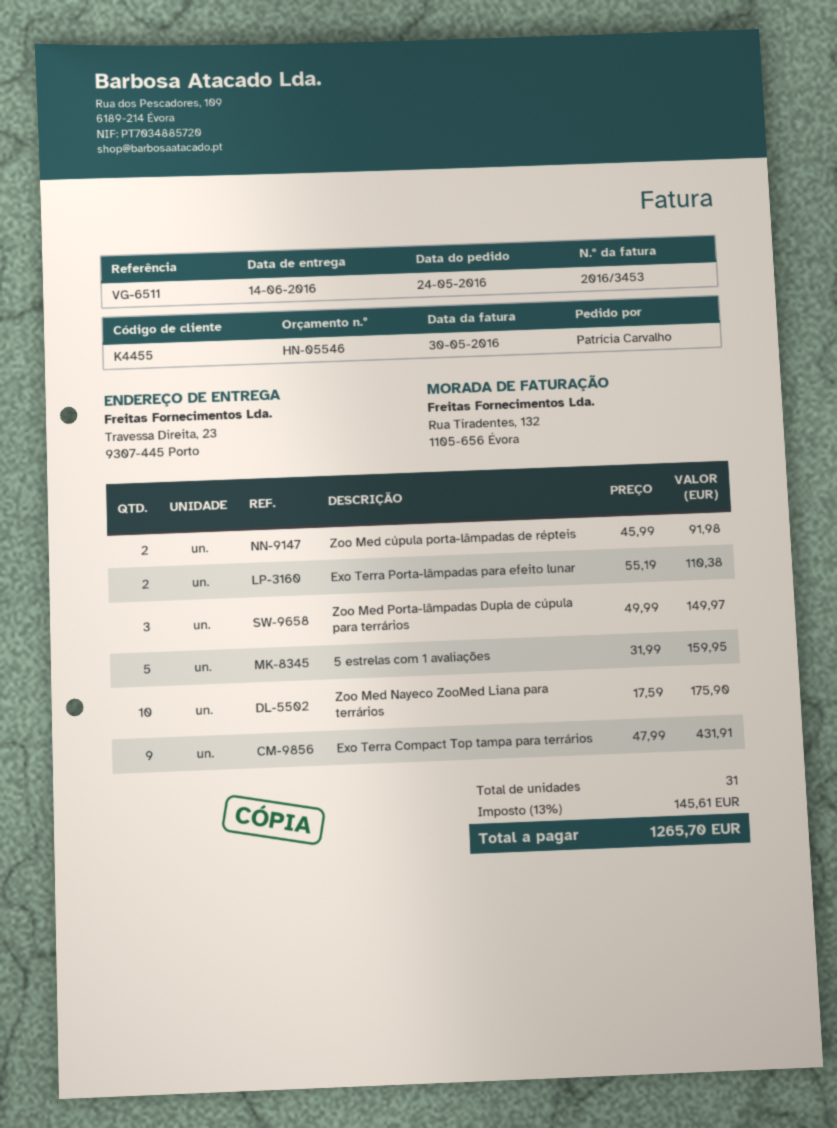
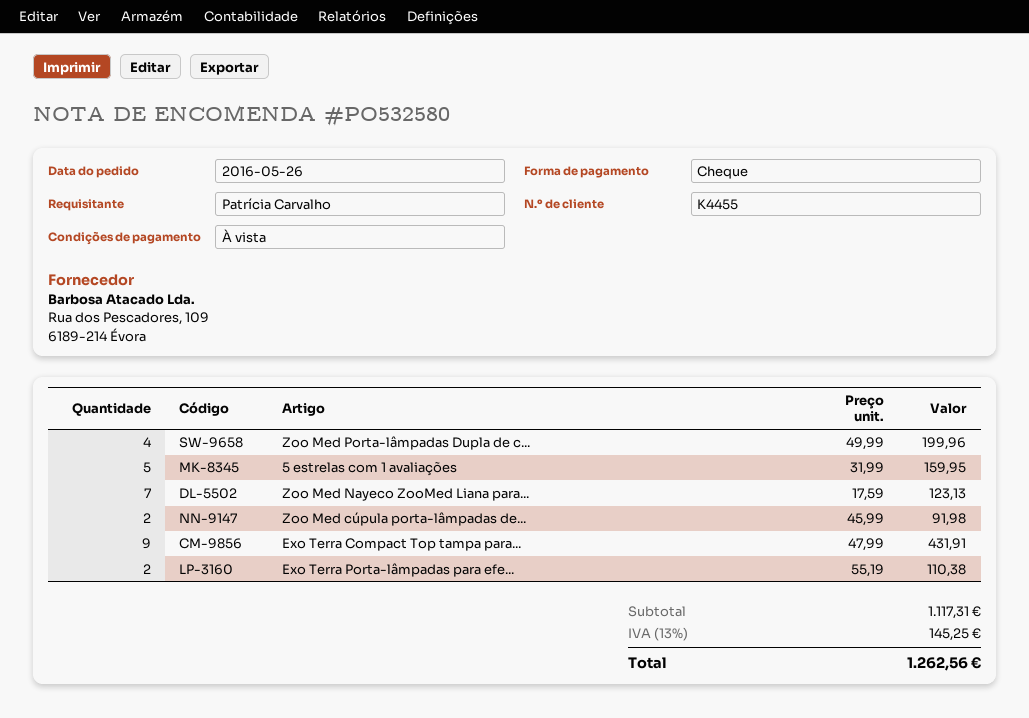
order date: 2016-05-24 -> 2016-05-26
Zoo Med Porta-lâmpadas Dupla de cúpula para terrários: 3 x 49.99 = 149.97 -> 4 x 49.99 = 199.96
Zoo Med Nayeco ZooMed Liana para terrários: 10 x 17.59 = 175.90 -> 7 x 17.59 = 123.13
tax: 13% = 145.61 -> 13% = 145.25
total: 1265.70 -> 1262.56

